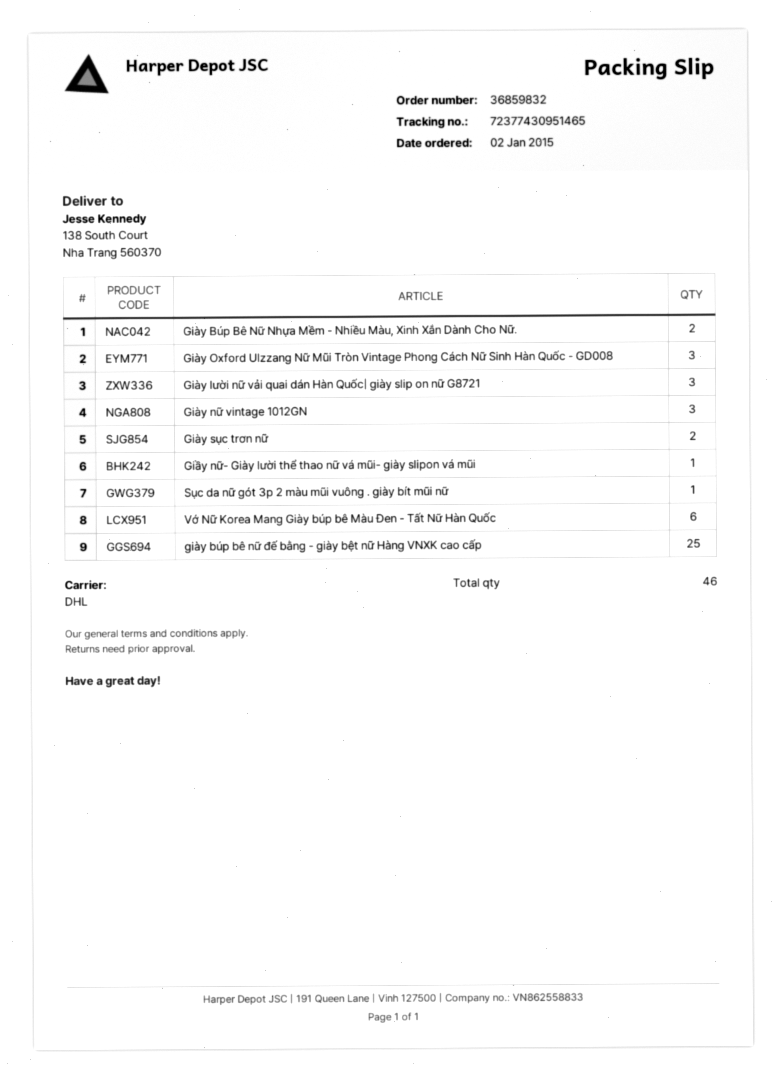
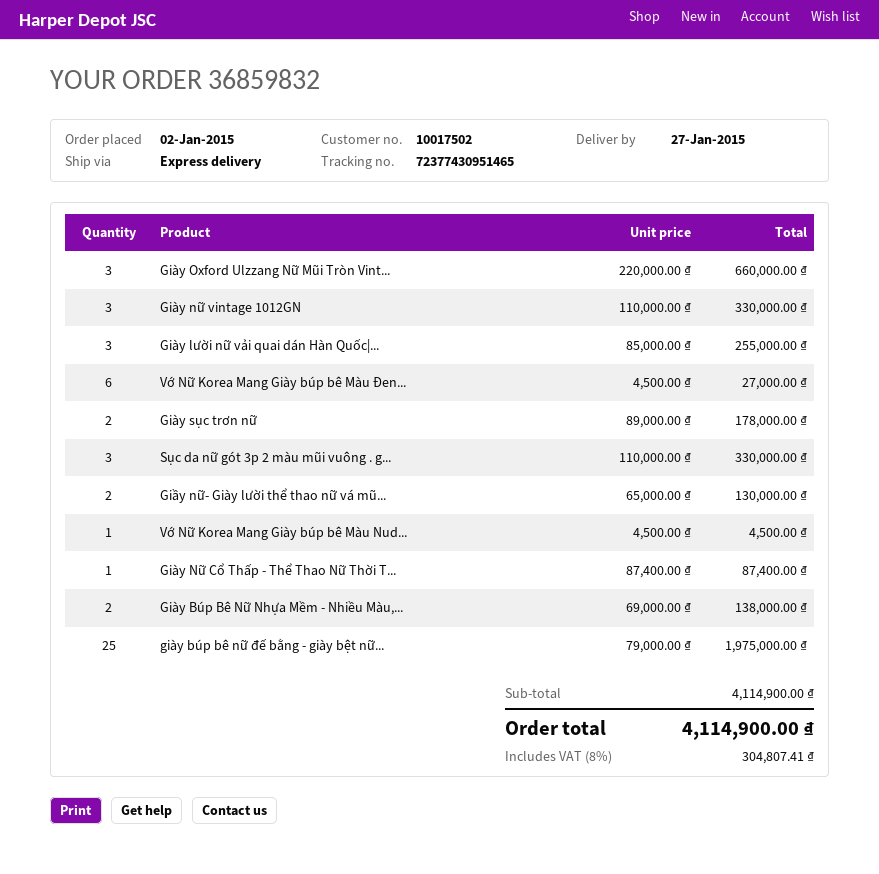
shipping method: DHL -> express
Giầy nữ- Giày lười thể thao nữ vá mũi- giày slipon vá mũi: 1 -> 2
Sục da nữ gót 3p 2 màu mũi vuông . giày bít mũi nữ: 1 -> 3
Vớ Nữ Korea Mang Giày búp bê Màu Nud...: none -> 1
Giày Nữ Cổ Thấp - Thể Thao Nữ Thời T...: none -> 1

